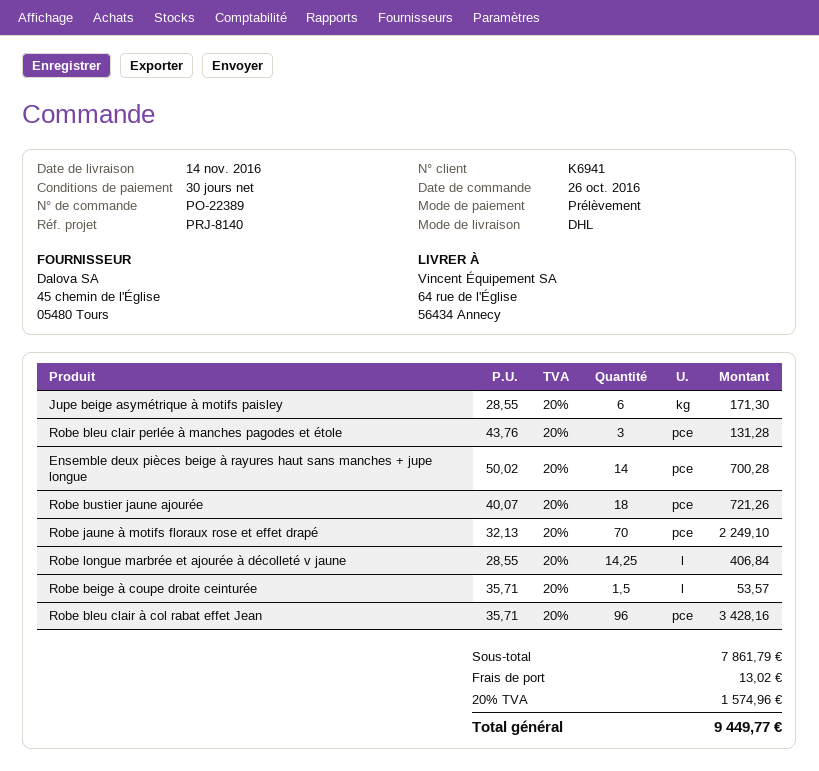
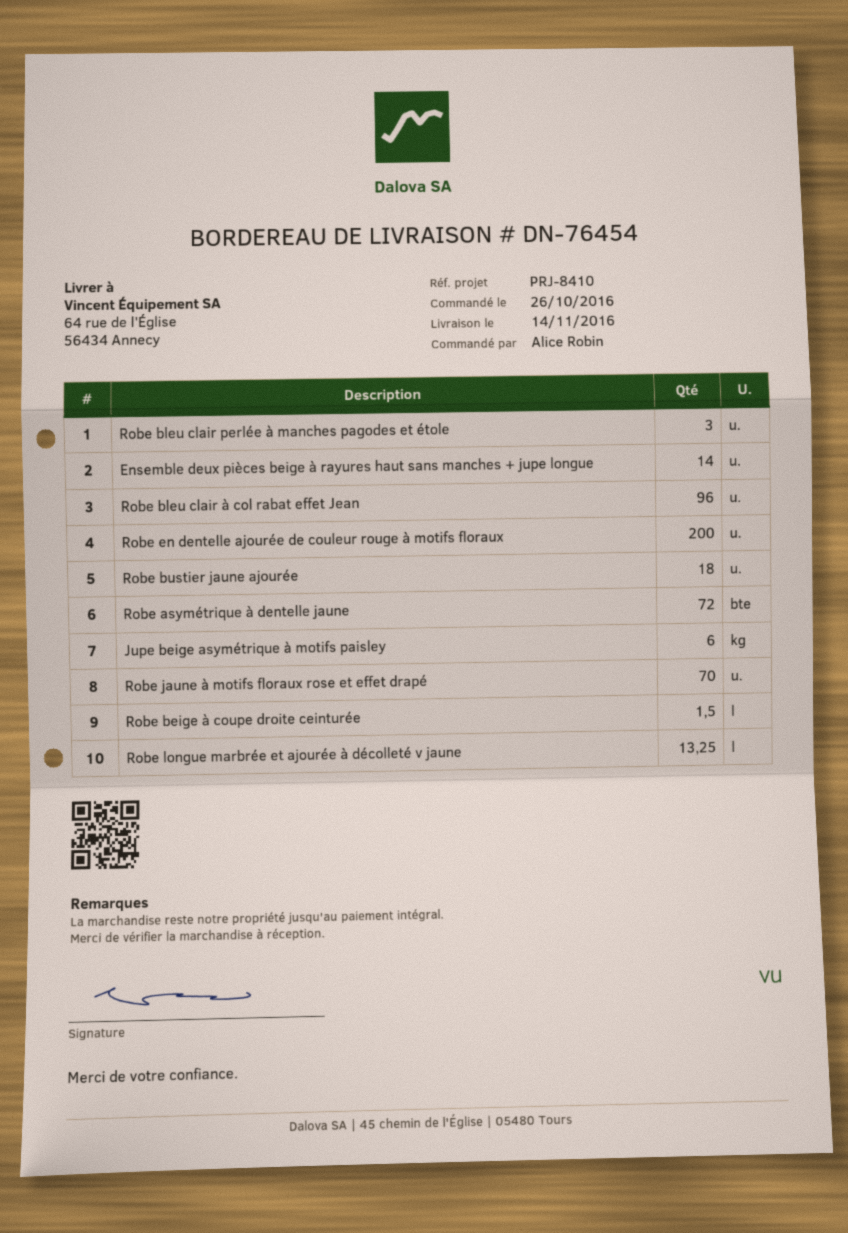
reference: PRJ-8140 -> PRJ-8410
Robe longue marbrée et ajourée à décolleté v jaune: 14.25 -> 13.25
Robe en dentelle ajourée de couleur rouge à motifs floraux: none -> 200
Robe asymétrique à dentelle jaune: none -> 72

